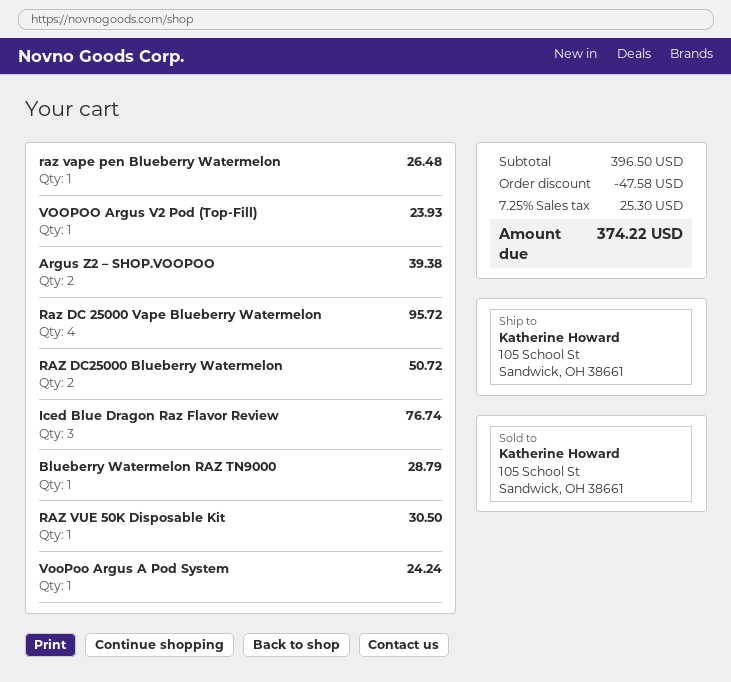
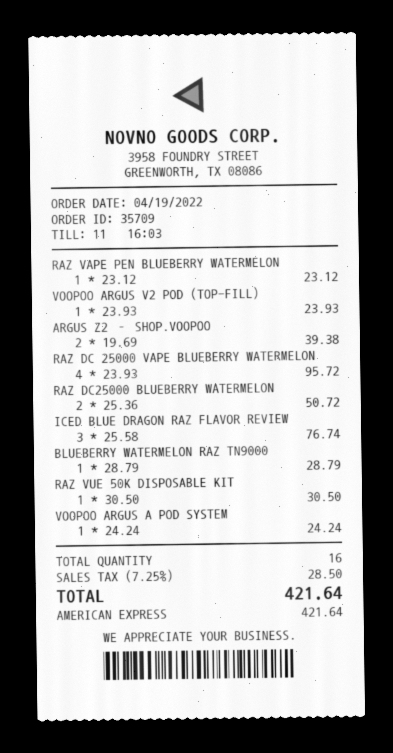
raz vape pen Blueberry Watermelon: 1 for 26.48 -> 1 for 23.12
discount: 47.58 -> none
tax: 7.25% = 25.30 -> 7.25% = 28.50
total: 374.22 -> 421.64

